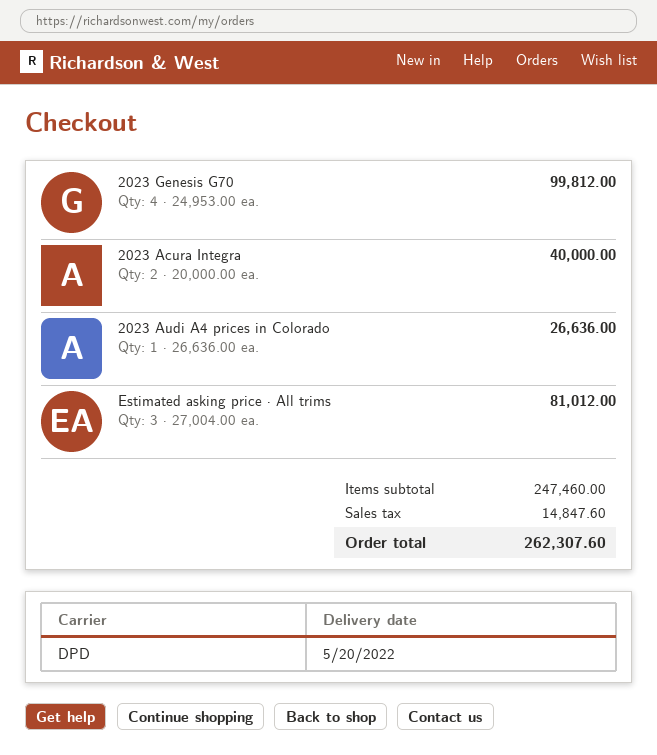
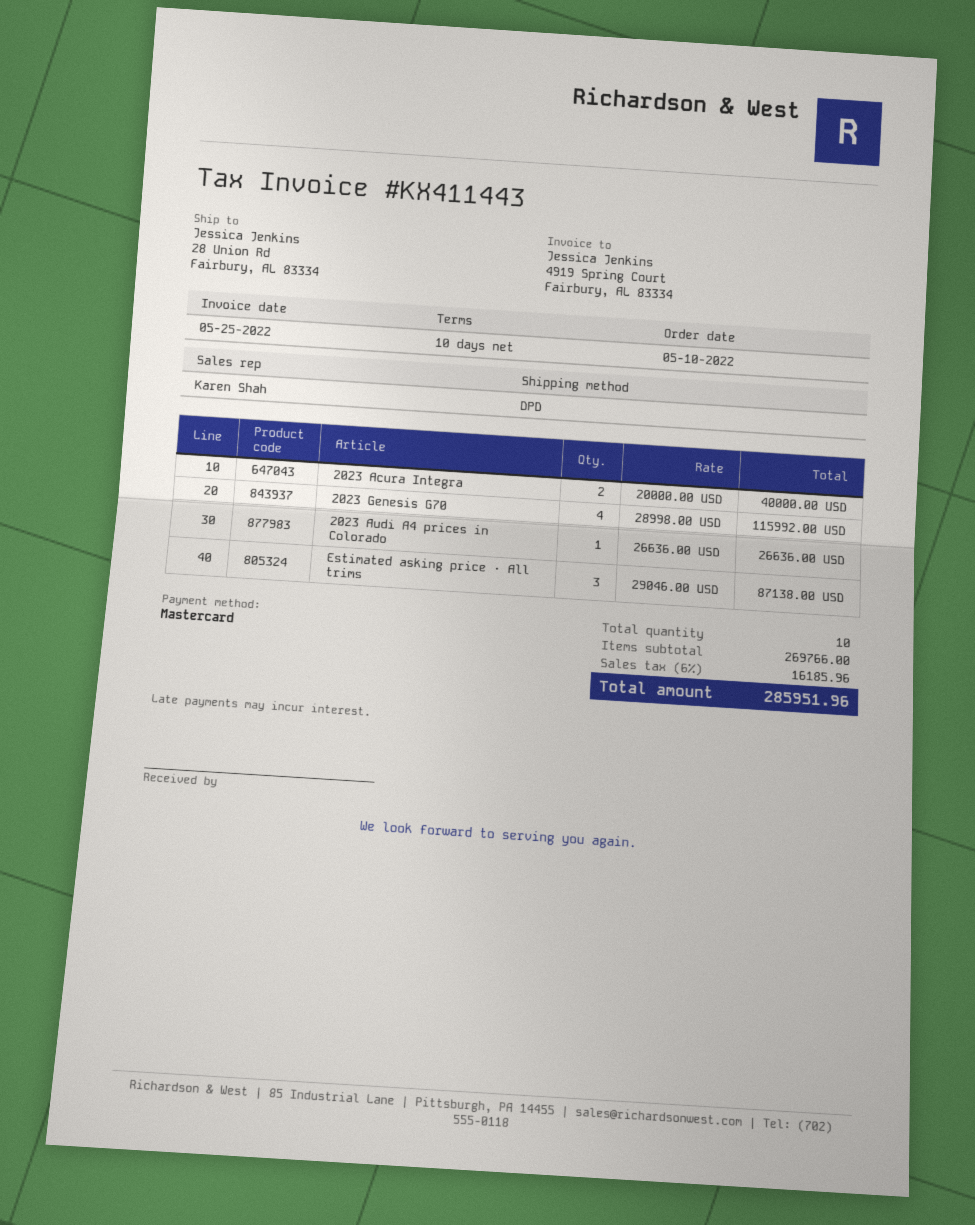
2023 Genesis G70: 4 x 24953.00 = 99812.00 -> 4 x 28998.00 = 115992.00
Estimated asking price · All trims: 3 x 27004.00 = 81012.00 -> 3 x 29046.00 = 87138.00
subtotal: 247460.00 -> 269766.00
tax: 14847.60 -> 16185.96
total: 262307.60 -> 285951.96

